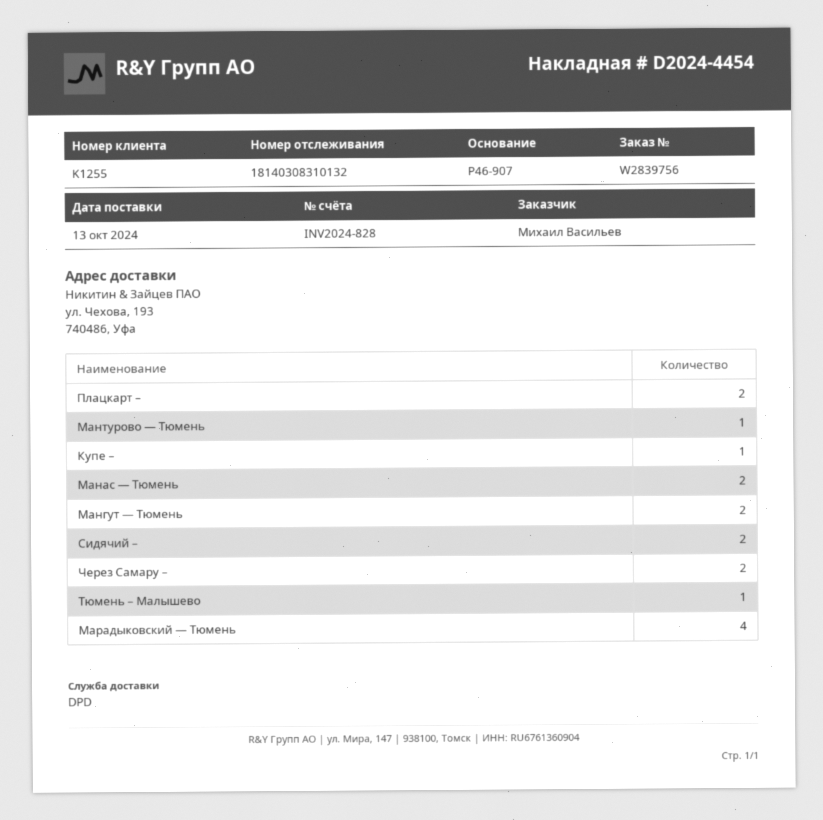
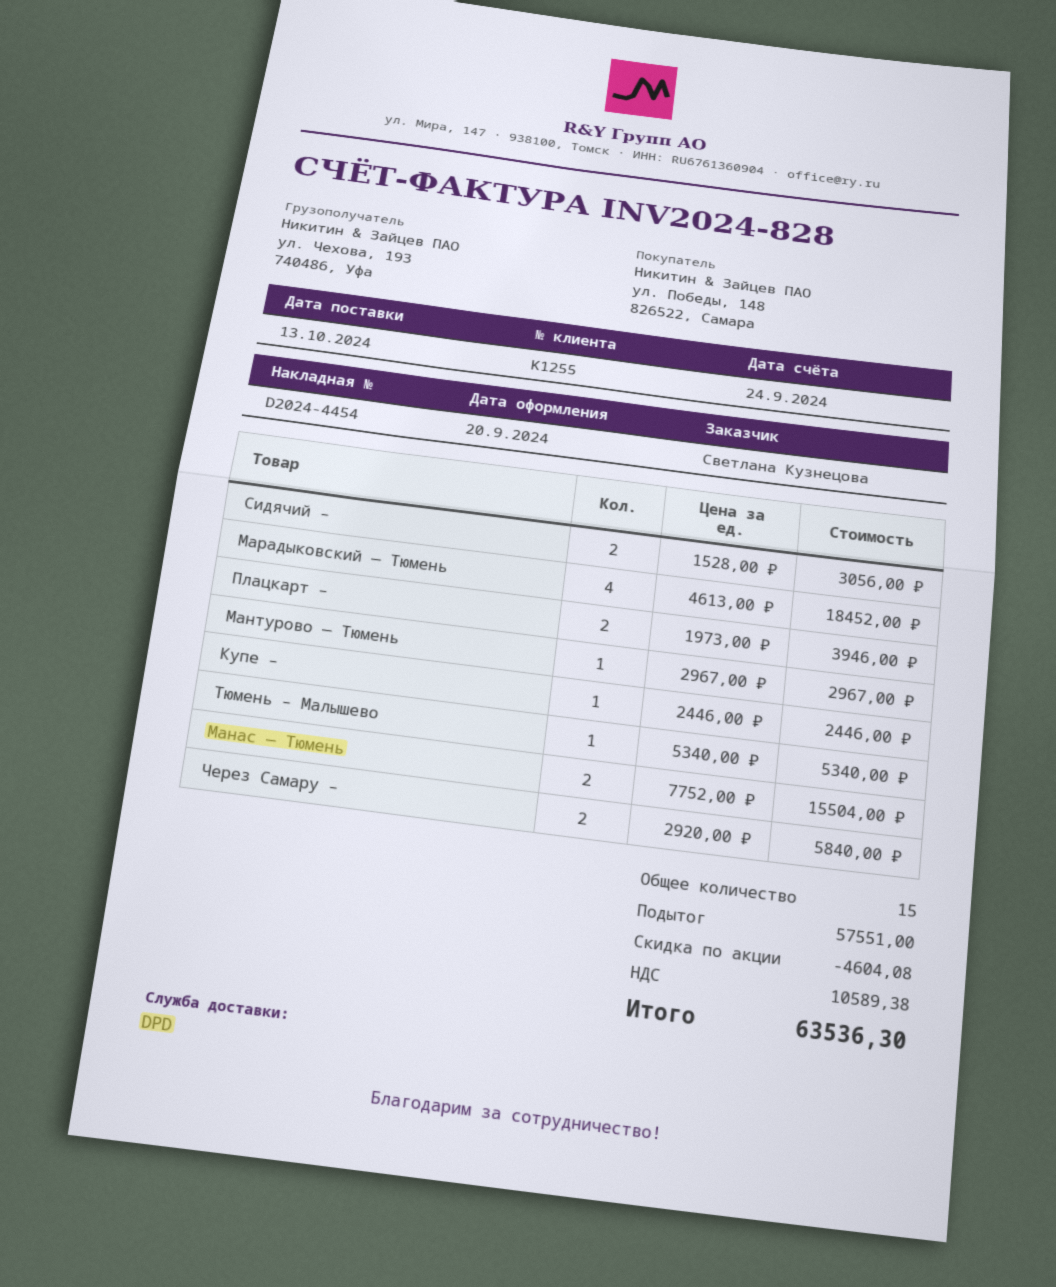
ordered by: Михаил Васильев -> Светлана Кузнецова
Мангут — Тюмень: 2 -> none

